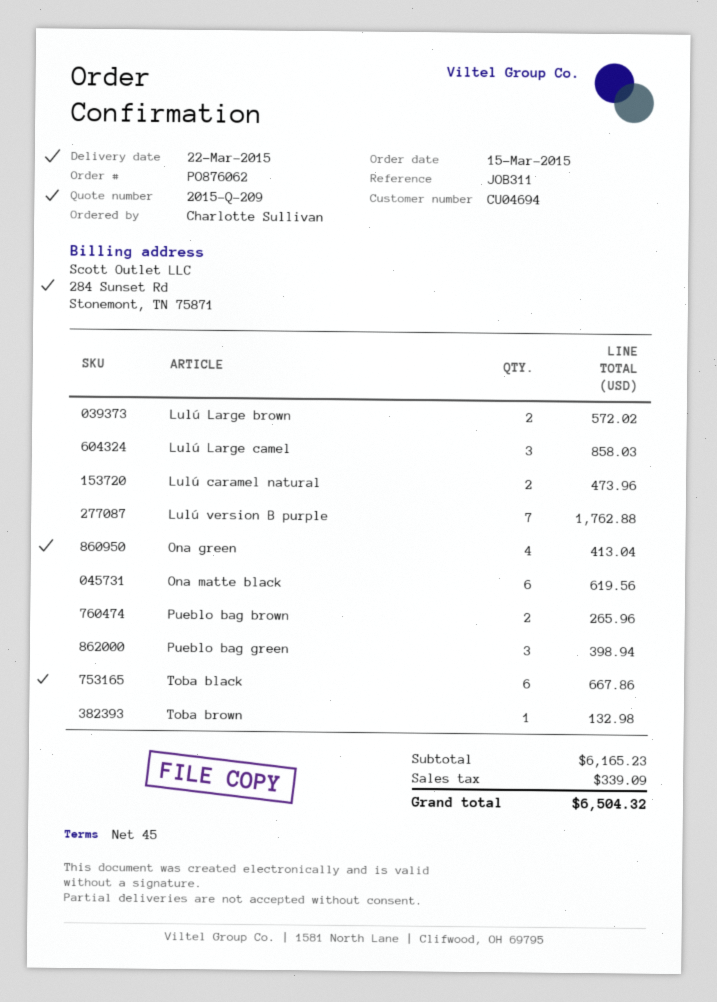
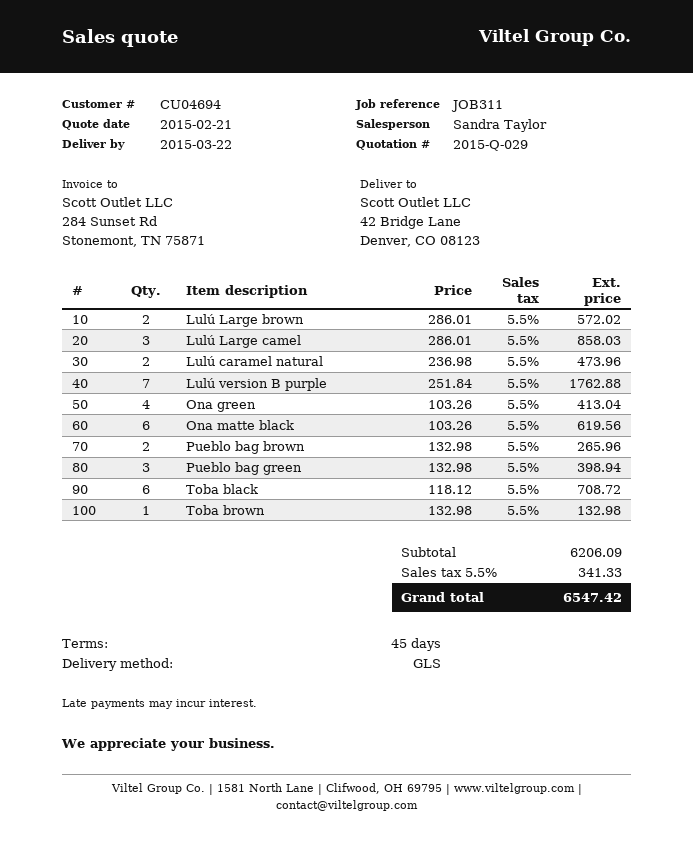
quote number: 2015-Q-209 -> 2015-Q-029
Toba black: 6 for 667.86 -> 6 for 708.72
subtotal: 6165.23 -> 6206.09
tax: 339.09 -> 341.33
total: 6504.32 -> 6547.42

